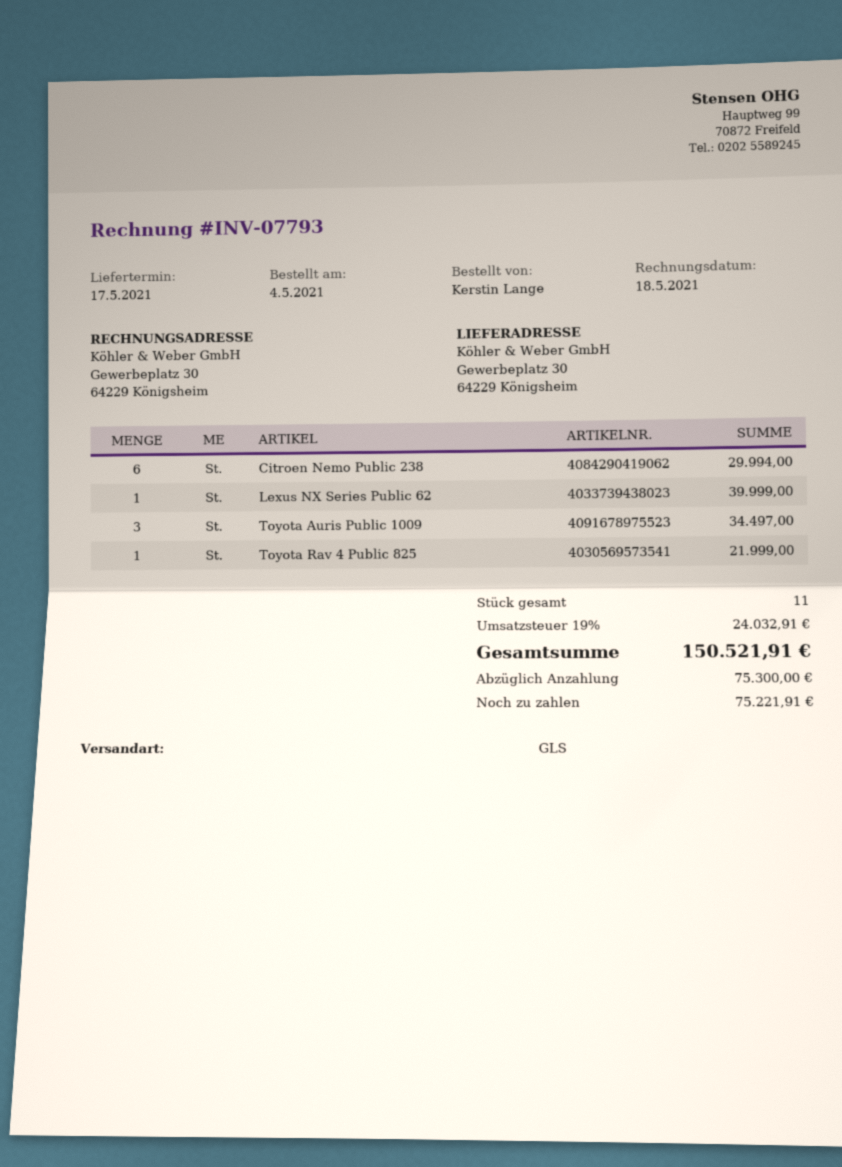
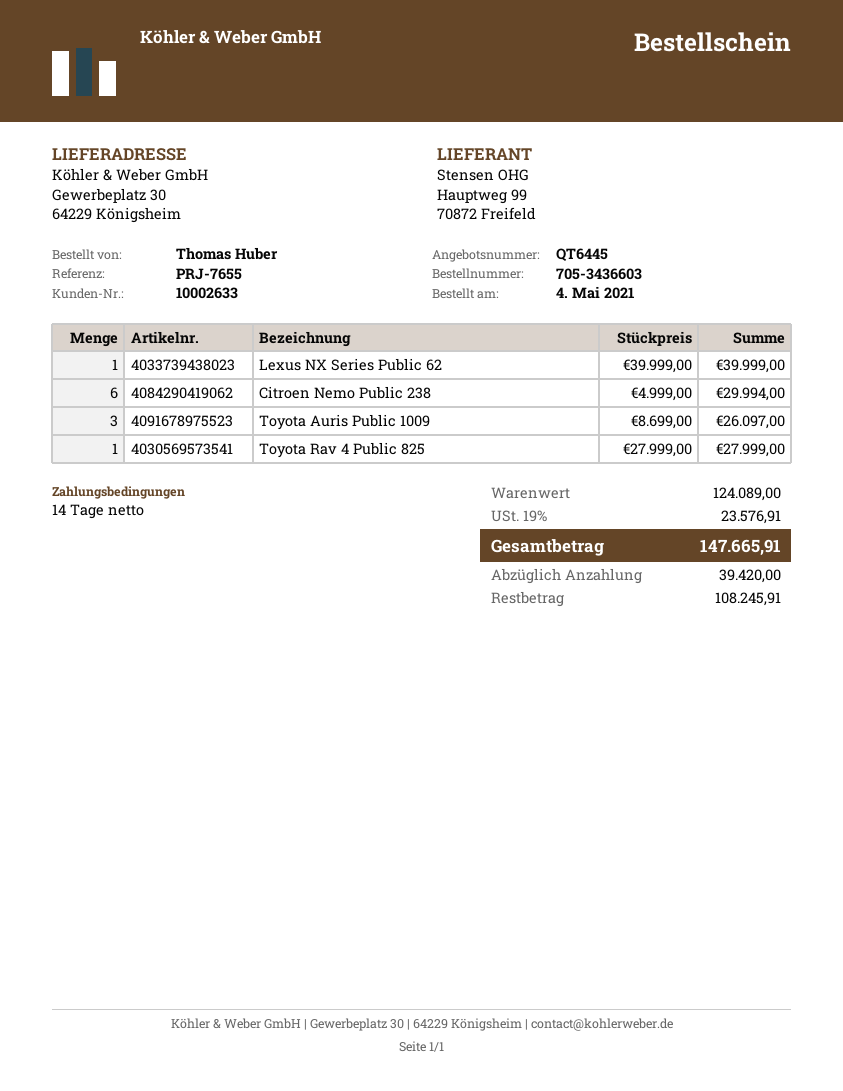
ordered by: Kerstin Lange -> Thomas Huber
Toyota Auris Public 1009: 3 for 34497.00 -> 3 for 26097.00
Toyota Rav 4 Public 825: 1 for 21999.00 -> 1 for 27999.00
tax: 19% = 24032.91 -> 19% = 23576.91
total: 150521.91 -> 147665.91
deposit: 75300.00 -> 39420.00
balance: 75221.91 -> 108245.91

